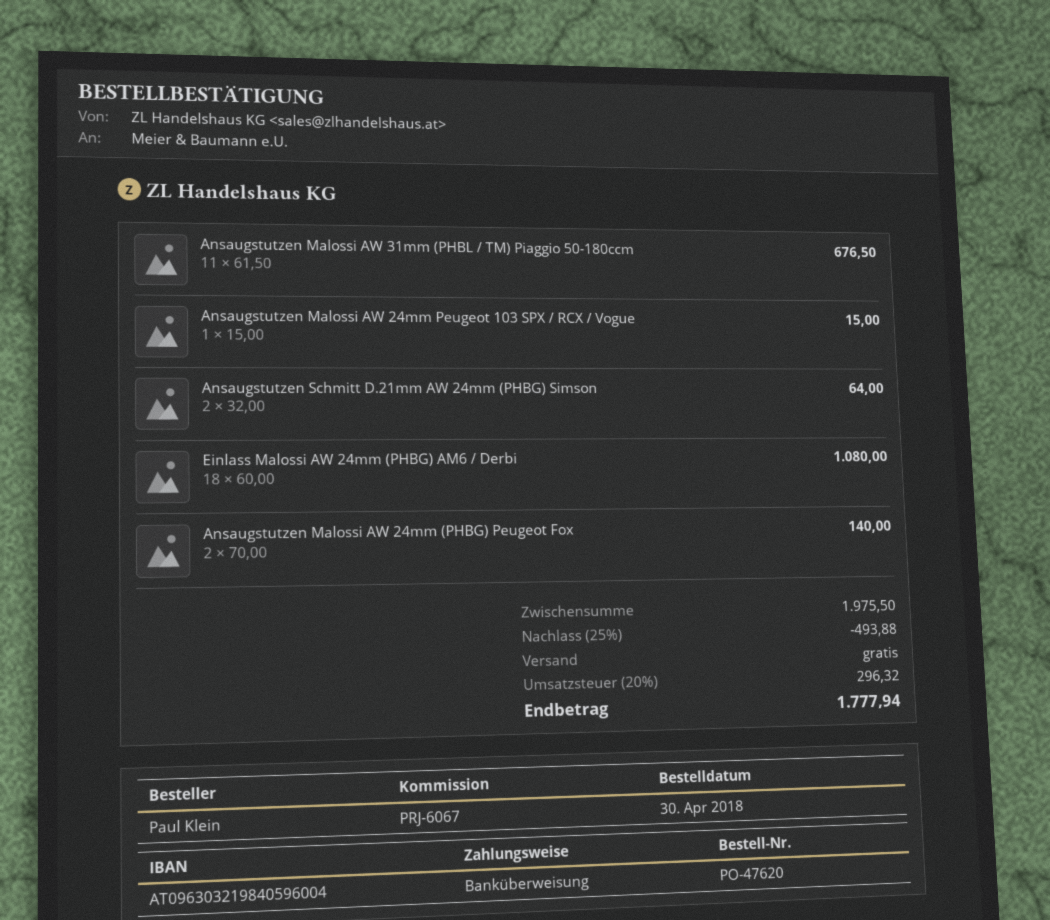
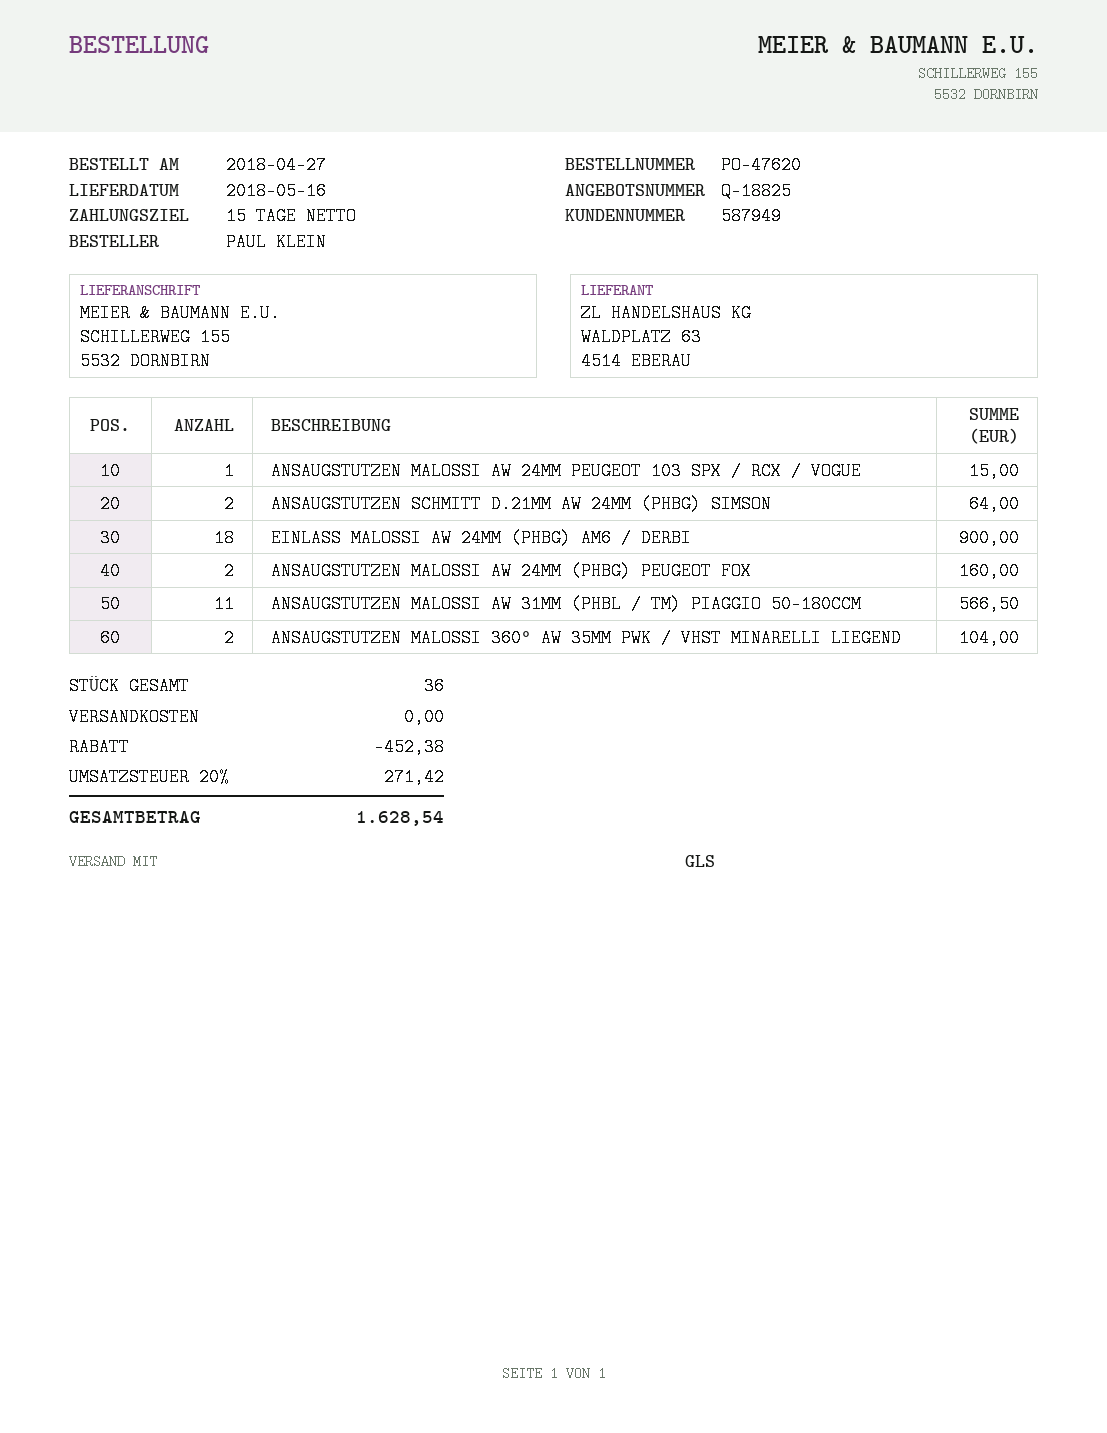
order date: 2018-04-30 -> 2018-04-27
Ansaugstutzen Malossi AW 31mm (PHBL / TM) Piaggio 50-180ccm: 11 for 676.50 -> 11 for 566.50
Einlass Malossi AW 24mm (PHBG) AM6 / Derbi: 18 for 1080.00 -> 18 for 900.00
Ansaugstutzen Malossi AW 24mm (PHBG) Peugeot Fox: 2 for 140.00 -> 2 for 160.00
ANSAUGSTUTZEN MALOSSI 360° AW 35MM PWK / VHST MINARELLI LIEGEND: none -> 2 for 104.00
discount: 493.88 -> 452.38
tax: 20% = 296.32 -> 20% = 271.42
total: 1777.94 -> 1628.54

